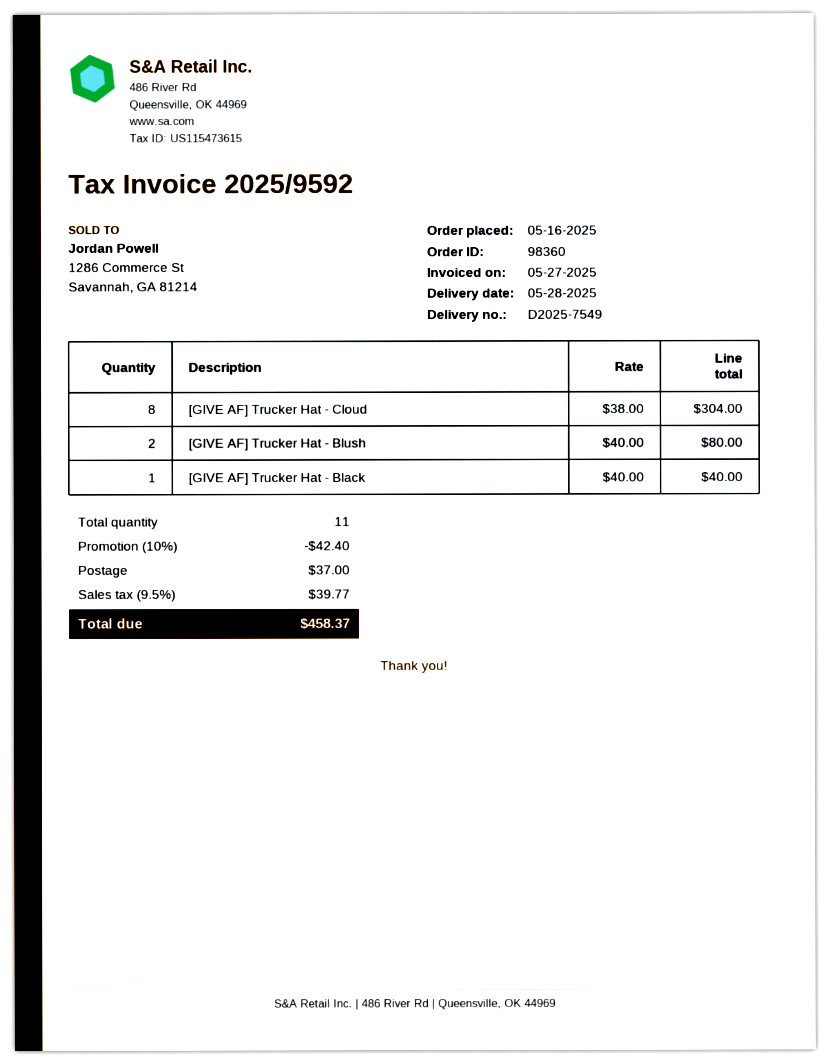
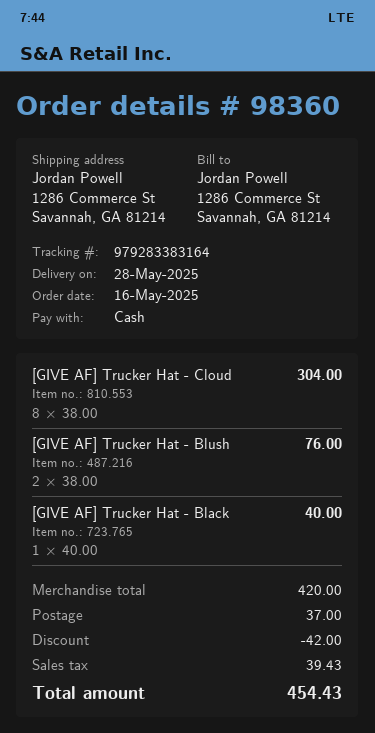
[GIVE AF] Trucker Hat - Blush: 2 x 40.00 = 80.00 -> 2 x 38.00 = 76.00
discount: 42.40 -> 42.00
tax: 39.77 -> 39.43
total: 458.37 -> 454.43

